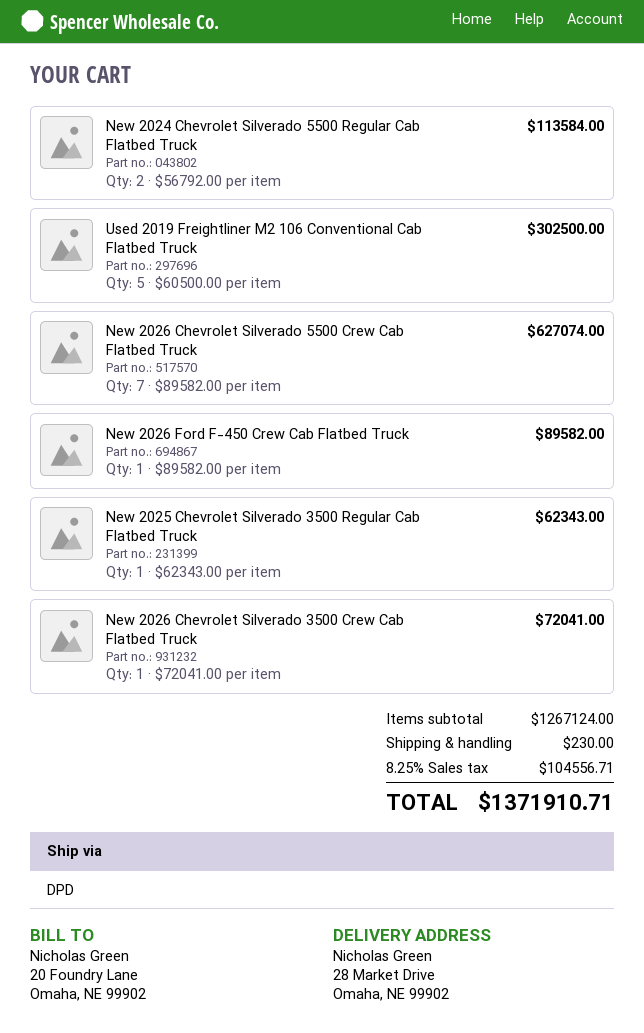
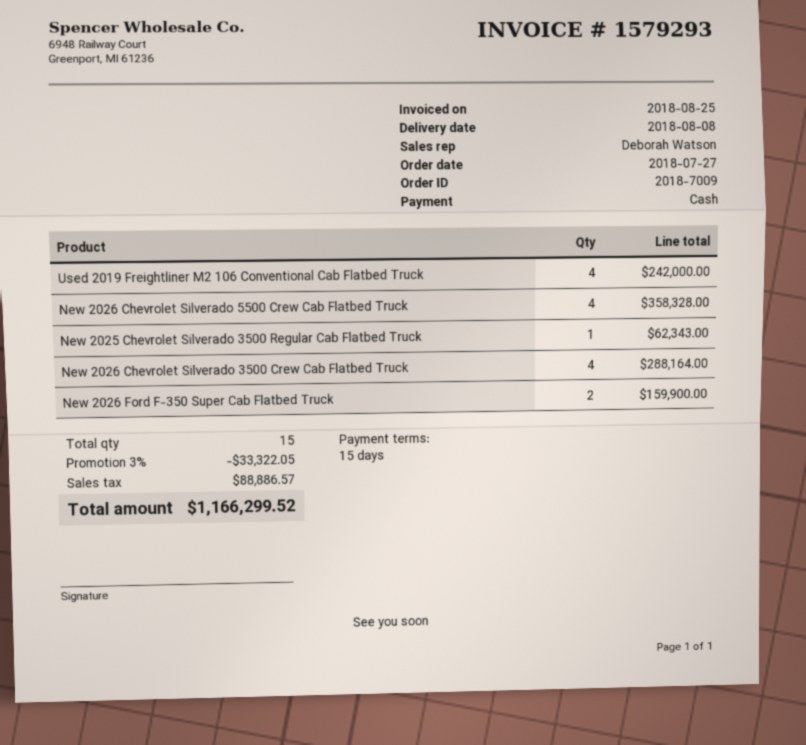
New 2024 Chevrolet Silverado 5500 Regular Cab Flatbed Truck: 2 for 113584.00 -> none
Used 2019 Freightliner M2 106 Conventional Cab Flatbed Truck: 5 for 302500.00 -> 4 for 242000.00
New 2026 Chevrolet Silverado 5500 Crew Cab Flatbed Truck: 7 for 627074.00 -> 4 for 358328.00
New 2026 Ford F-450 Crew Cab Flatbed Truck: 1 for 89582.00 -> none
New 2026 Chevrolet Silverado 3500 Crew Cab Flatbed Truck: 1 for 72041.00 -> 4 for 288164.00
New 2026 Ford F-350 Super Cab Flatbed Truck: none -> 2 for 159900.00
discount: none -> 3% = 33322.05
shipping: 230.00 -> none
tax: 104556.71 -> 88886.57
total: 1371910.71 -> 1166299.52

